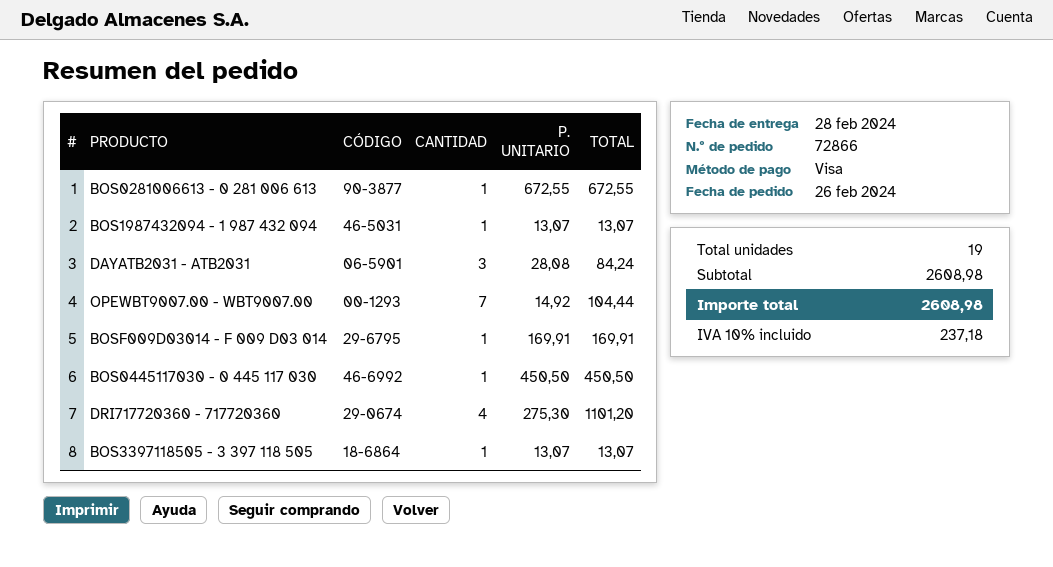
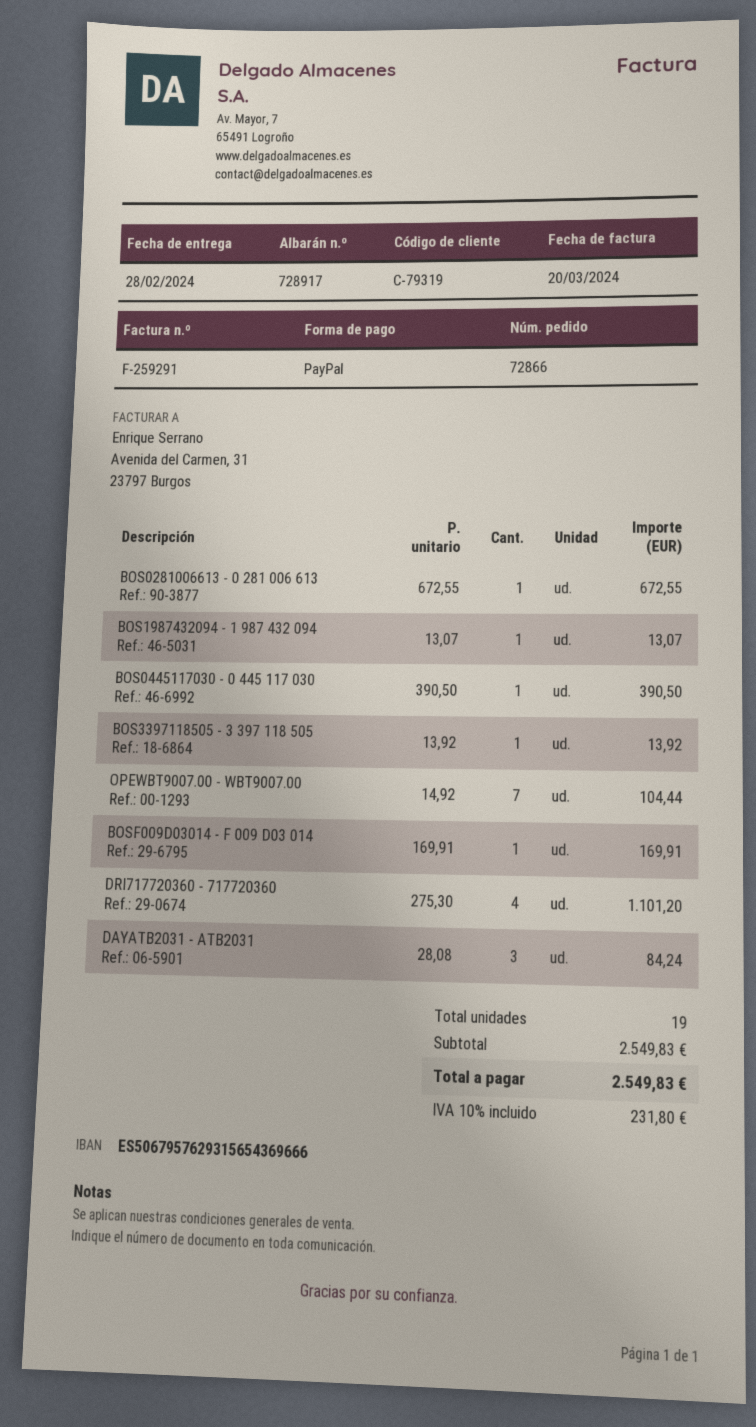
payment method: Visa -> PayPal
BOS0445117030 - 0 445 117 030: 1 x 450.50 = 450.50 -> 1 x 390.50 = 390.50
BOS3397118505 - 3 397 118 505: 1 x 13.07 = 13.07 -> 1 x 13.92 = 13.92
subtotal: 2608.98 -> 2549.83
tax: 10% = 237.18 -> 10% = 231.80
total: 2608.98 -> 2549.83

